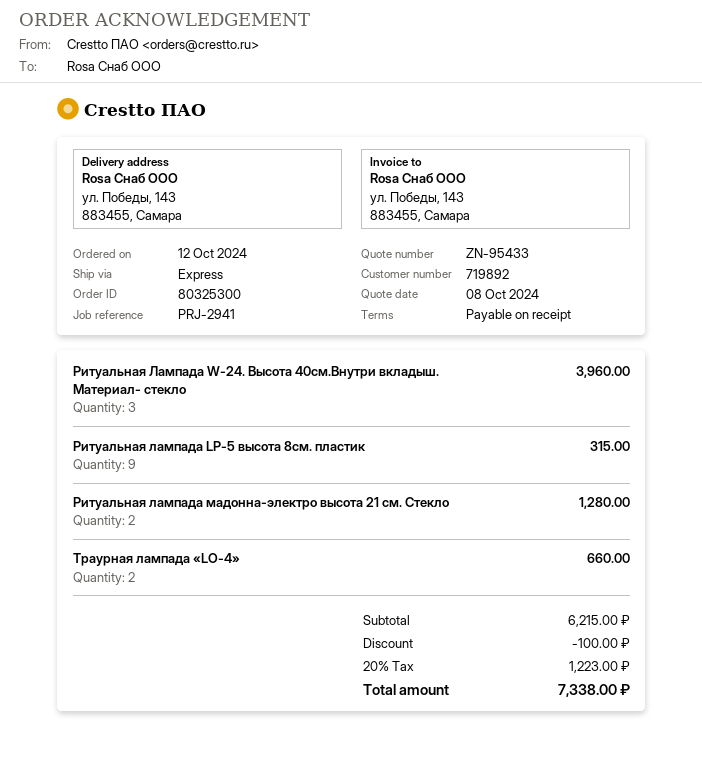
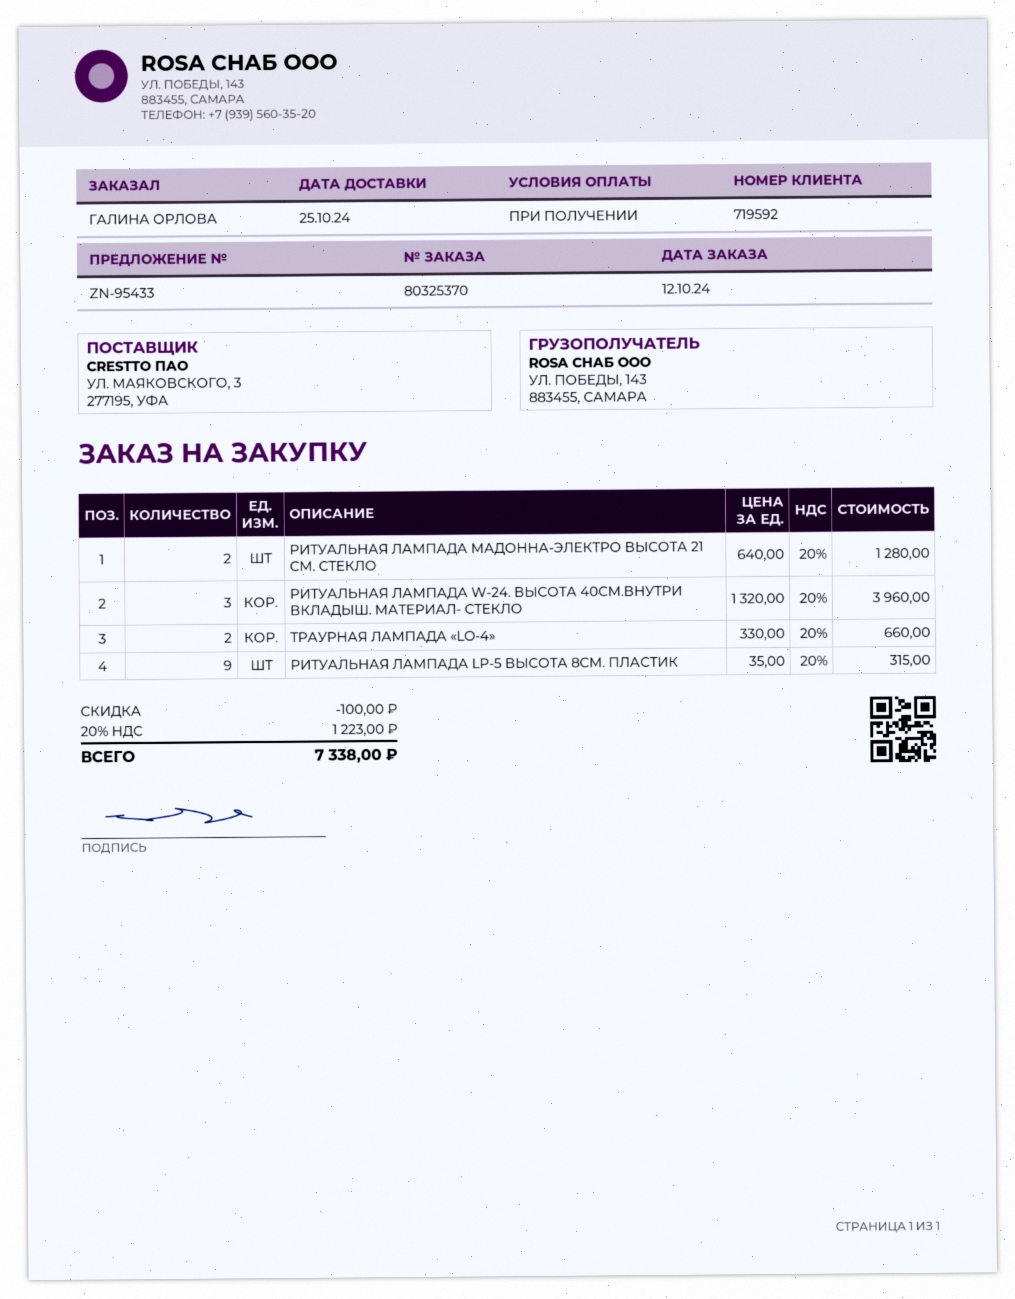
order number: 80325300 -> 80325370
customer number: 719892 -> 719592

